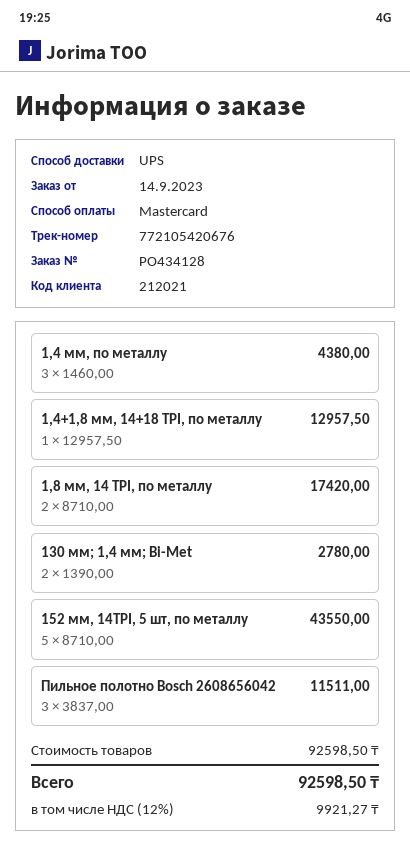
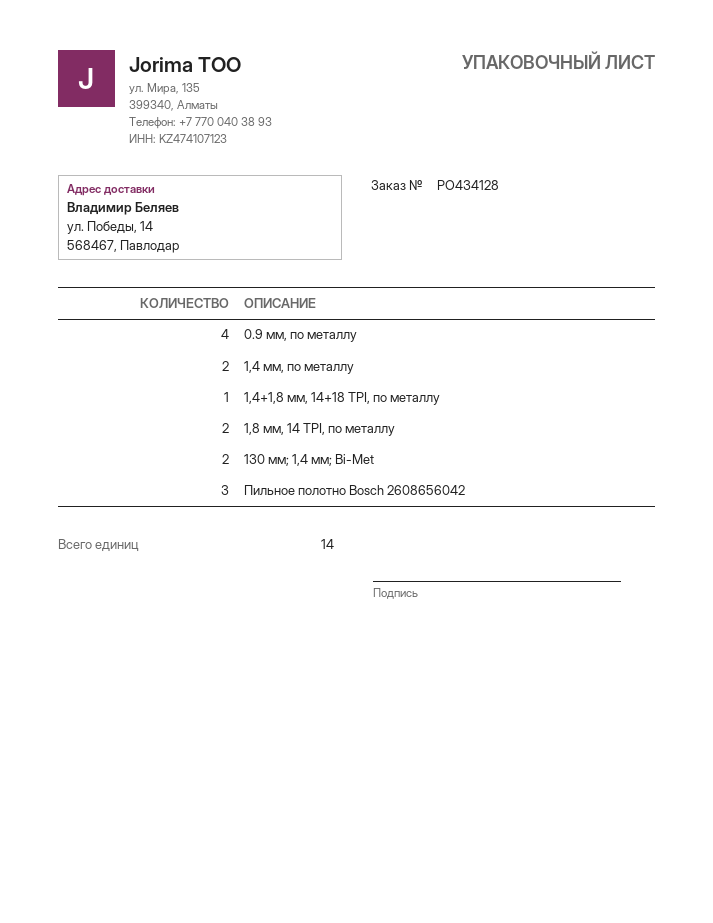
1,4 мм, по металлу: 3 -> 2
152 мм, 14TPI, 5 шт, по металлу: 5 -> none
0.9 мм, по металлу: none -> 4

